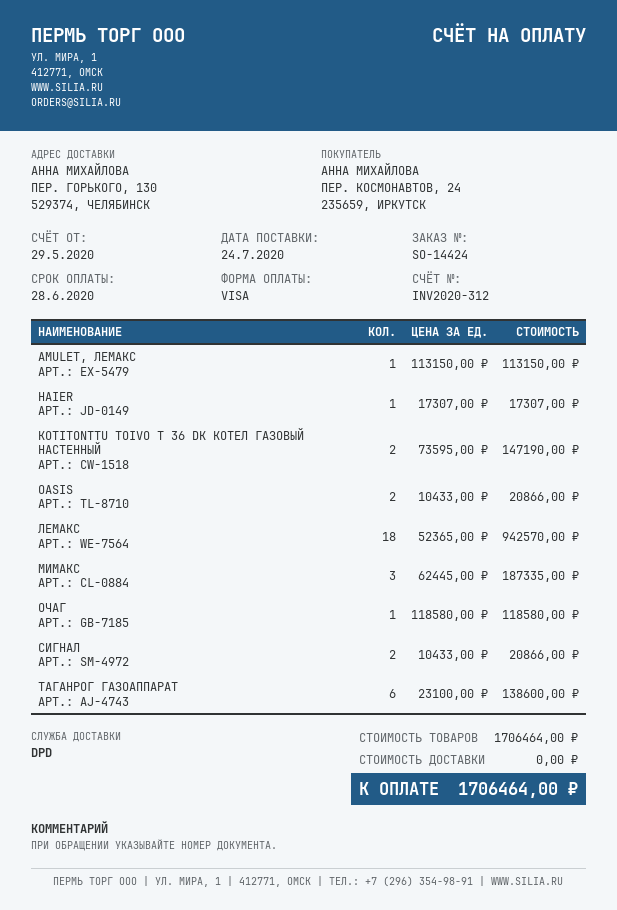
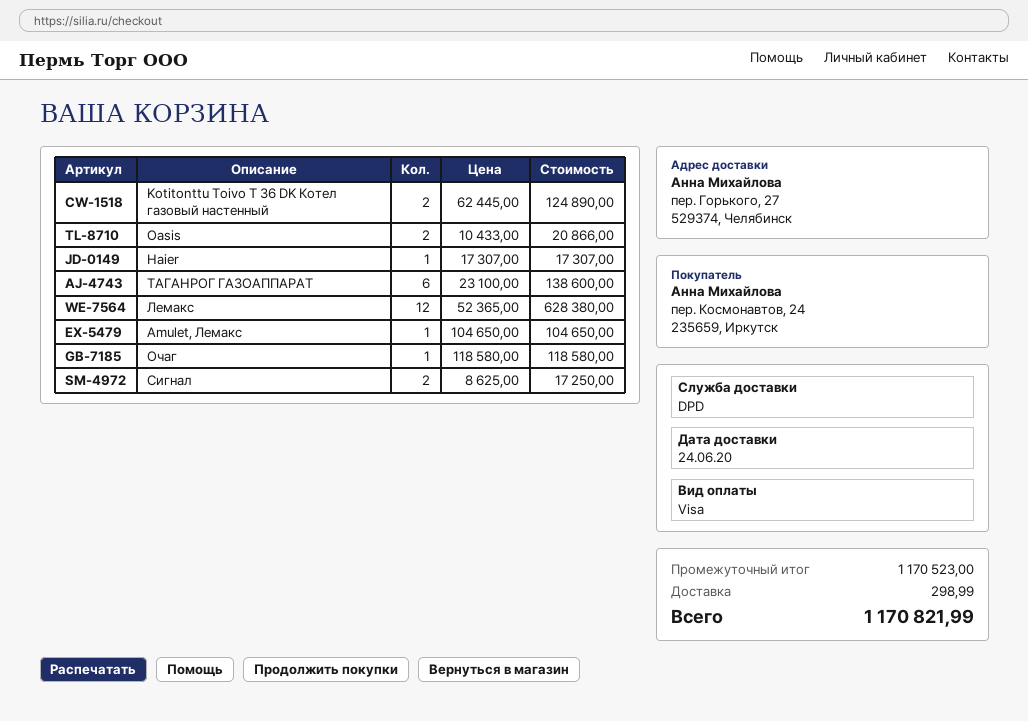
delivery date: 2020-07-24 -> 2020-06-24
ship to: ПЕР. ГОРЬКОГО, 130, 529374, ЧЕЛЯБИНСК -> пер. Горького, 27, 529374, Челябинск
AMULET, ЛЕМАКС: 1 x 113150.00 = 113150.00 -> 1 x 104650.00 = 104650.00
KOTITONTTU TOIVO T 36 DK КОТЕЛ ГАЗОВЫЙ НАСТЕННЫЙ: 2 x 73595.00 = 147190.00 -> 2 x 62445.00 = 124890.00
ЛЕМАКС: 18 x 52365.00 = 942570.00 -> 12 x 52365.00 = 628380.00
МИМАКС: 3 x 62445.00 = 187335.00 -> none
СИГНАЛ: 2 x 10433.00 = 20866.00 -> 2 x 8625.00 = 17250.00
subtotal: 1706464.00 -> 1170523.00
shipping: 0.00 -> 298.99
total: 1706464.00 -> 1170821.99

